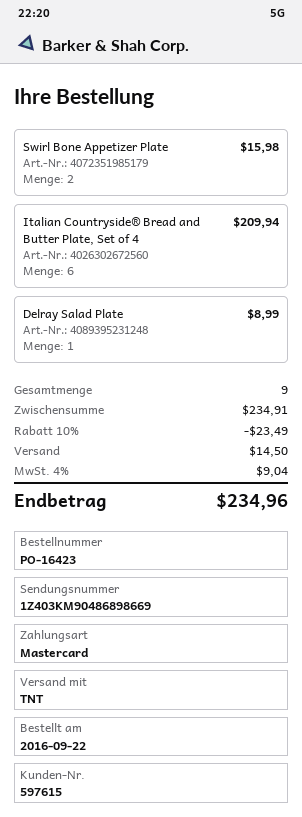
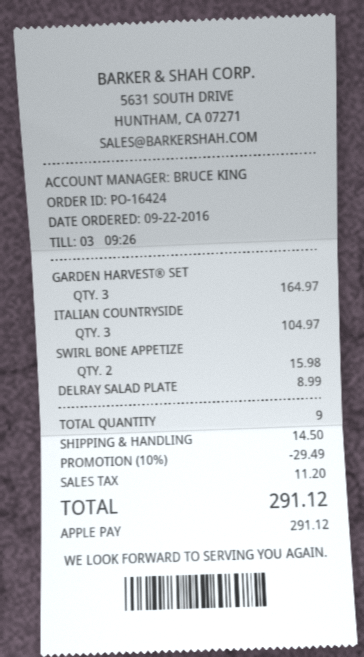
order number: PO-16423 -> PO-16424
payment method: Mastercard -> Apple Pay
Italian Countryside® Bread and Butter Plate, Set of 4: 6 for 209.94 -> 3 for 104.97
GARDEN HARVEST® SET: none -> 3 for 164.97
discount: 10% = 23.49 -> 10% = 29.49
tax: 9.04 -> 11.20
total: 234.96 -> 291.12

